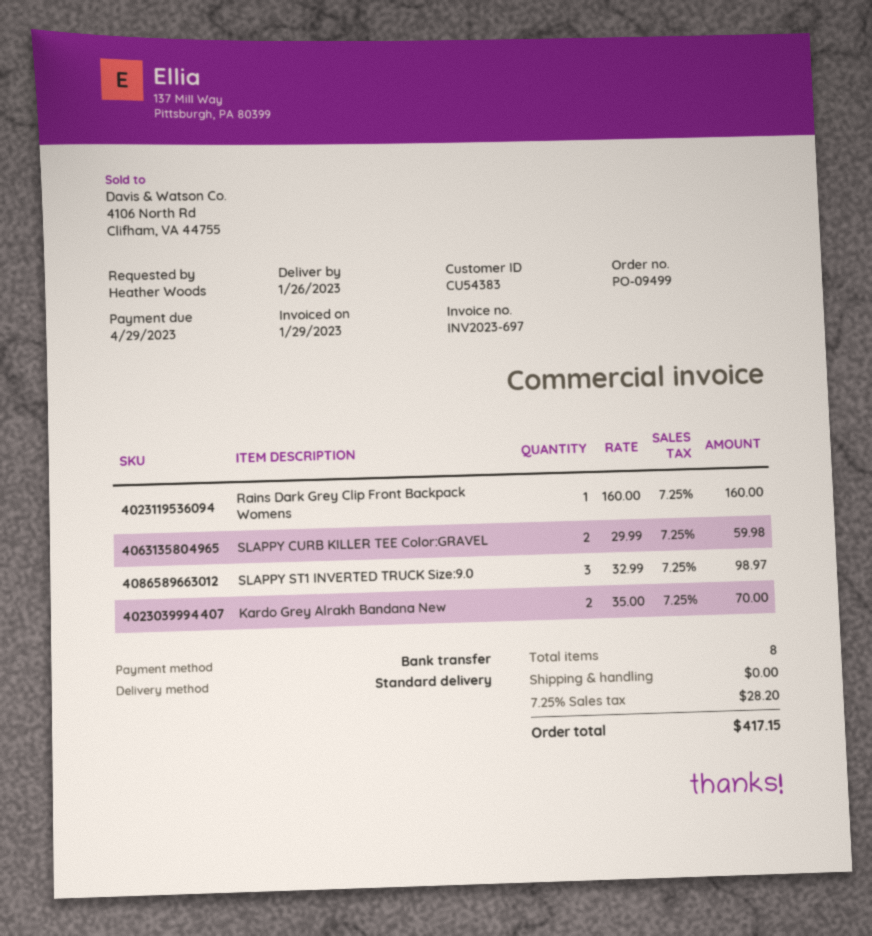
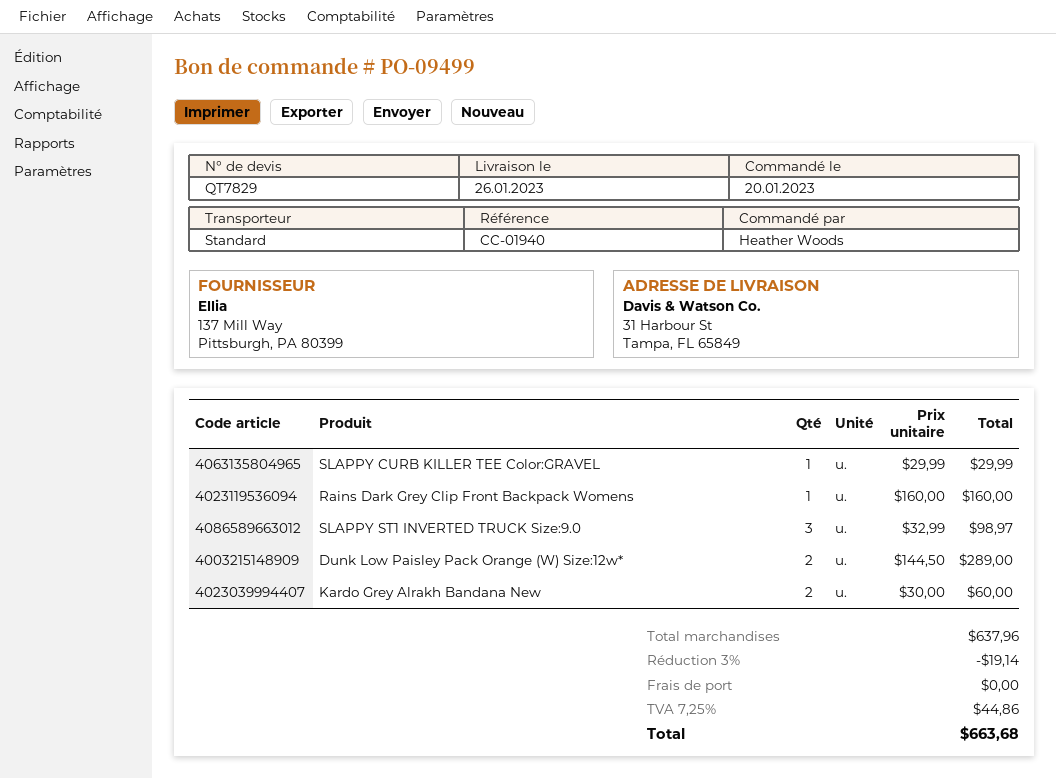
SLAPPY CURB KILLER TEE Color:GRAVEL: 2 x 29.99 = 59.98 -> 1 x 29.99 = 29.99
Kardo Grey Alrakh Bandana New: 2 x 35.00 = 70.00 -> 2 x 30.00 = 60.00
Dunk Low Paisley Pack Orange (W) Size:12w*: none -> 2 x 144.50 = 289.00
discount: none -> 3% = 19.14
tax: 7.25% = 28.20 -> 7.25% = 44.86
total: 417.15 -> 663.68

